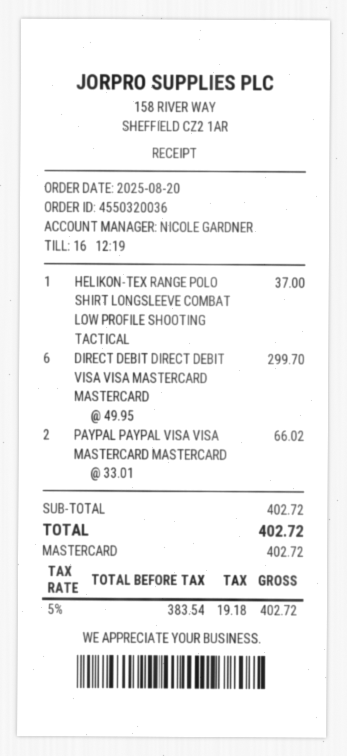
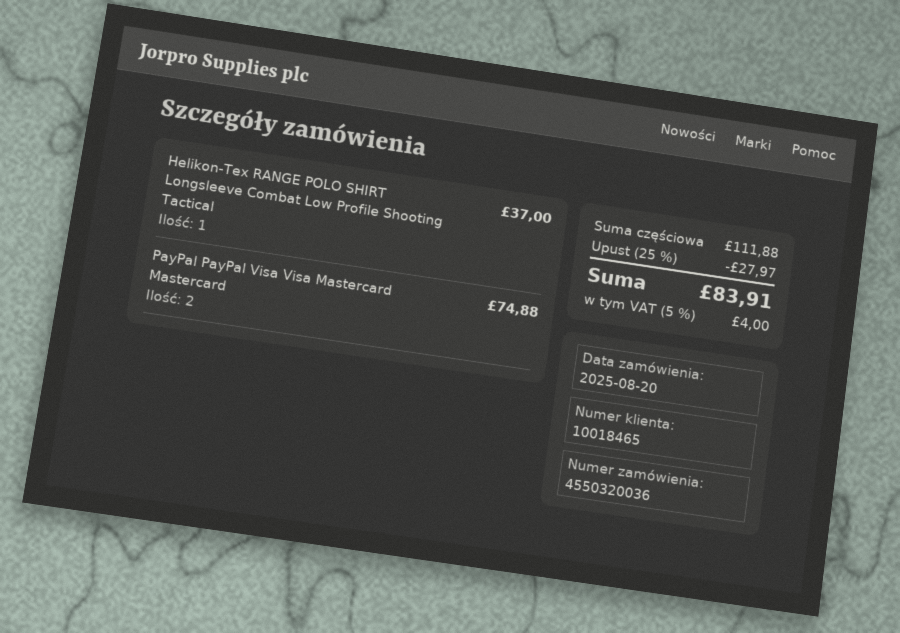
DIRECT DEBIT DIRECT DEBIT VISA VISA MASTERCARD MASTERCARD: 6 for 299.70 -> none
PAYPAL PAYPAL VISA VISA MASTERCARD MASTERCARD: 2 for 66.02 -> 2 for 74.88
subtotal: 402.72 -> 111.88
discount: none -> 25% = 27.97
tax: 5% = 19.18 -> 5% = 4.00
total: 402.72 -> 83.91

